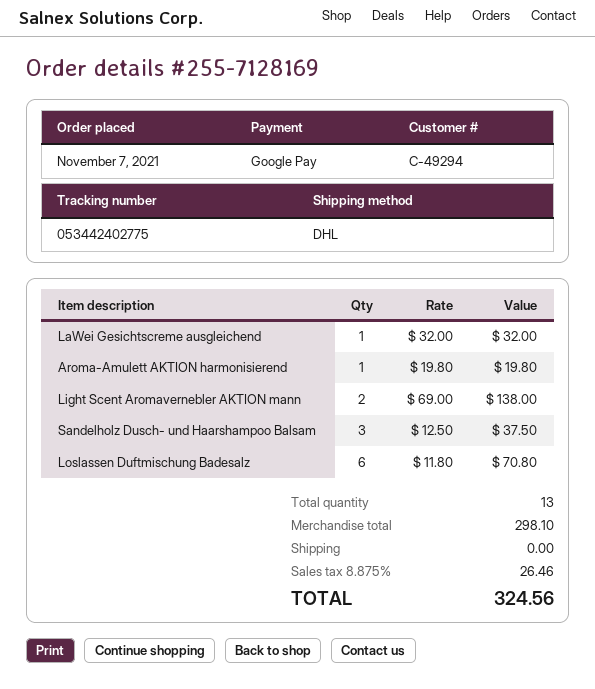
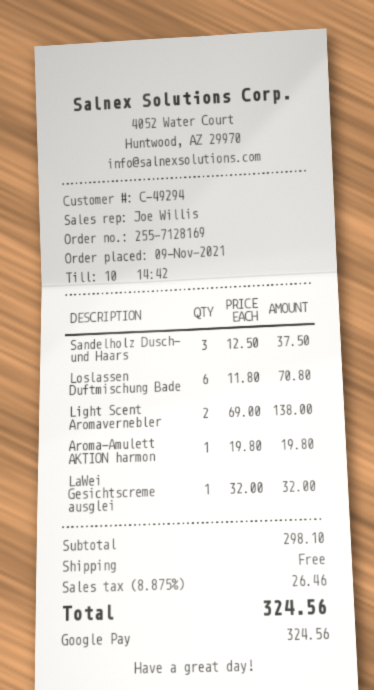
order date: 2021-11-07 -> 2021-11-09

